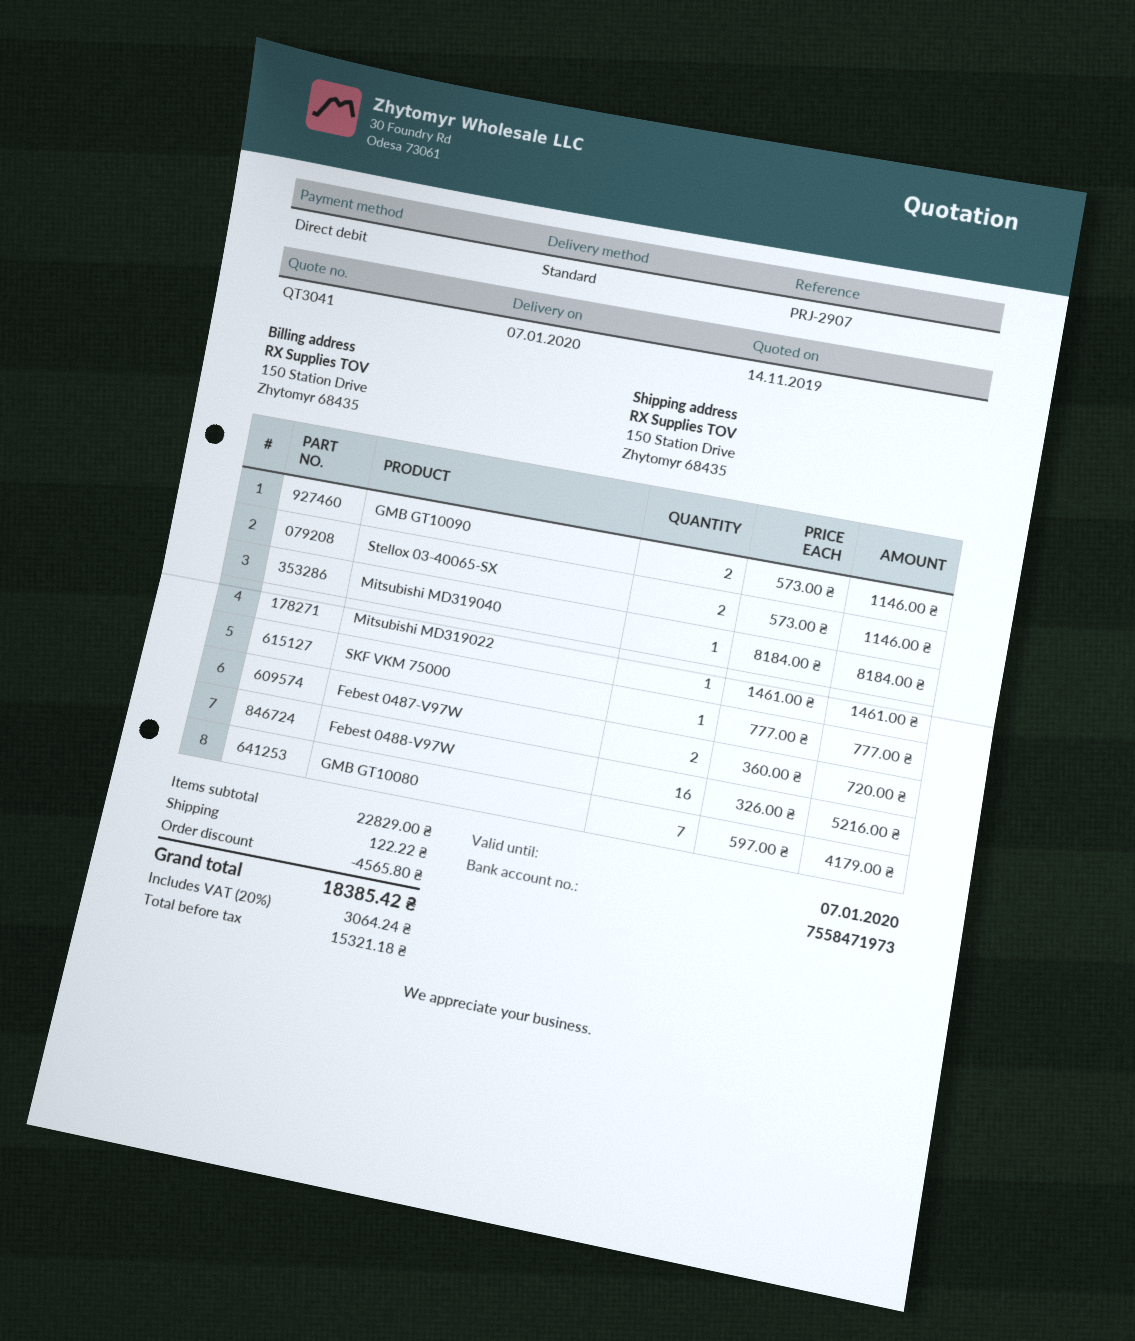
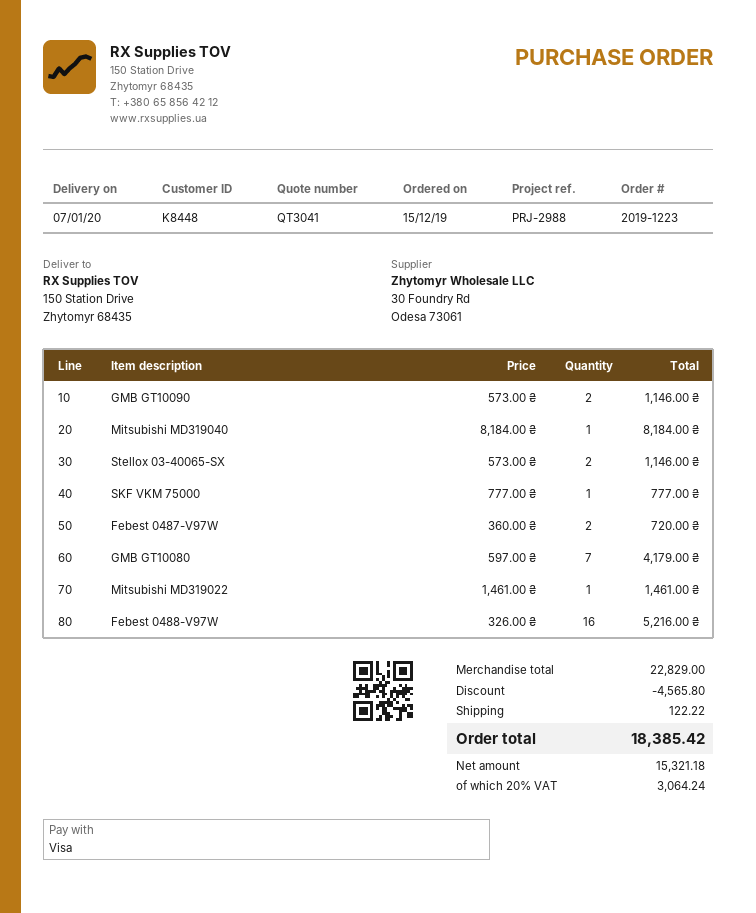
reference: PRJ-2907 -> PRJ-2988
payment method: direct debit -> Visa

